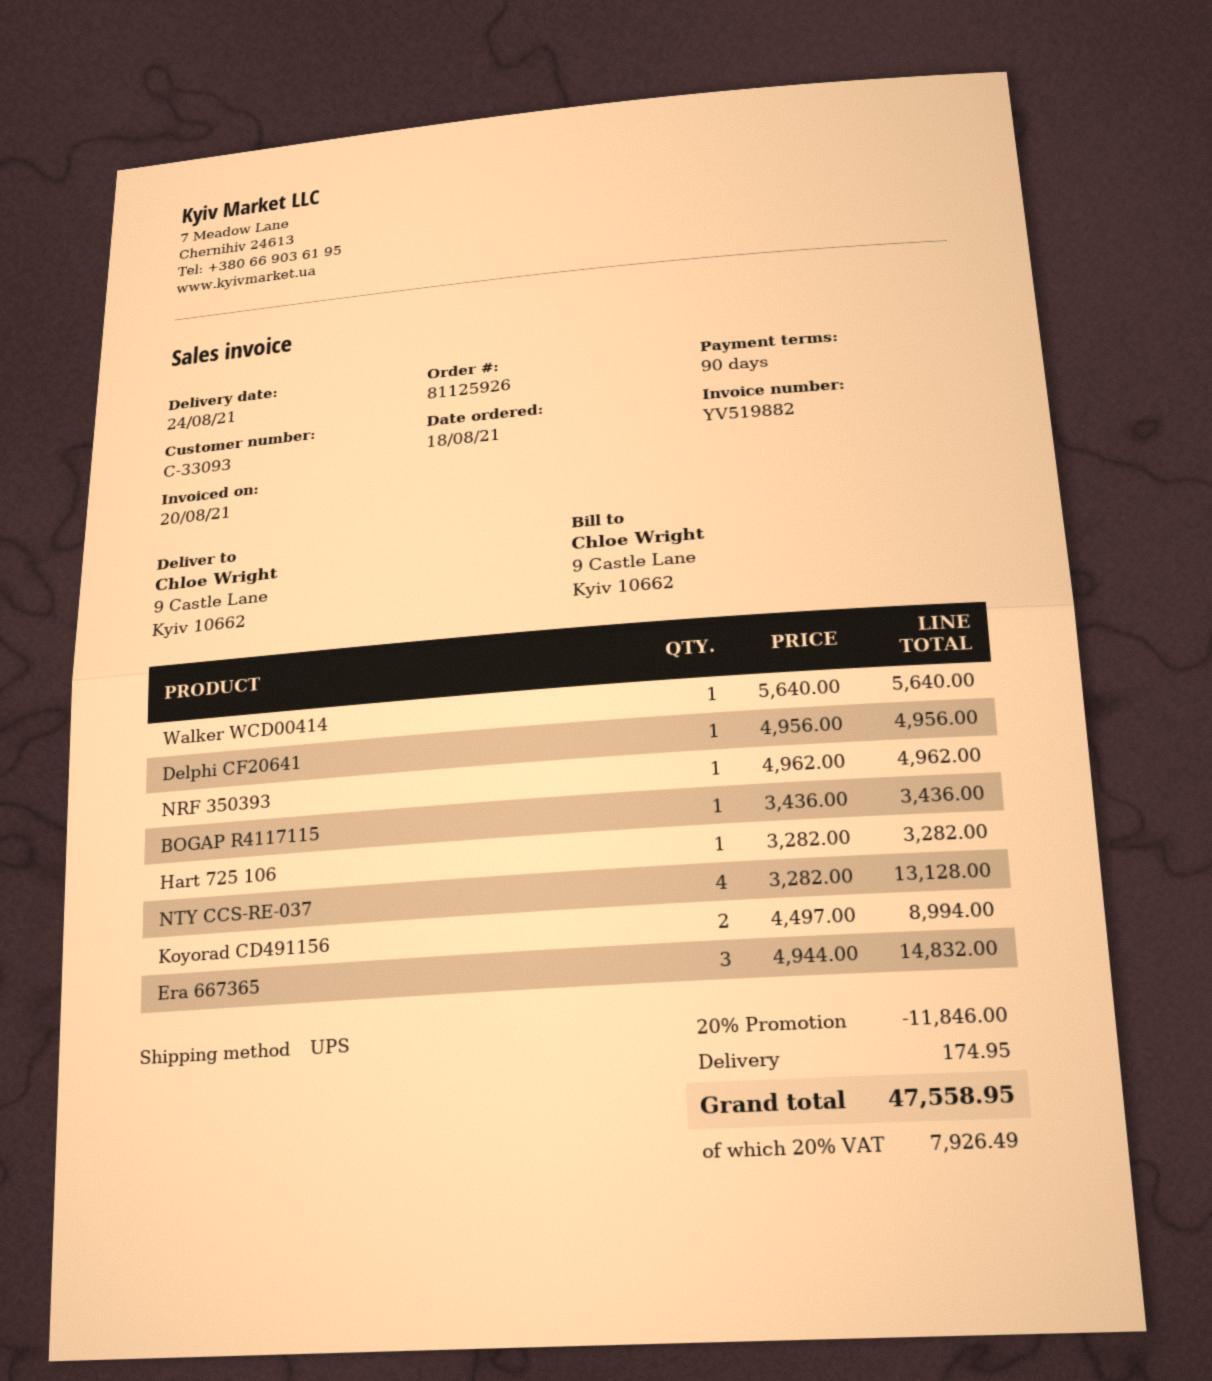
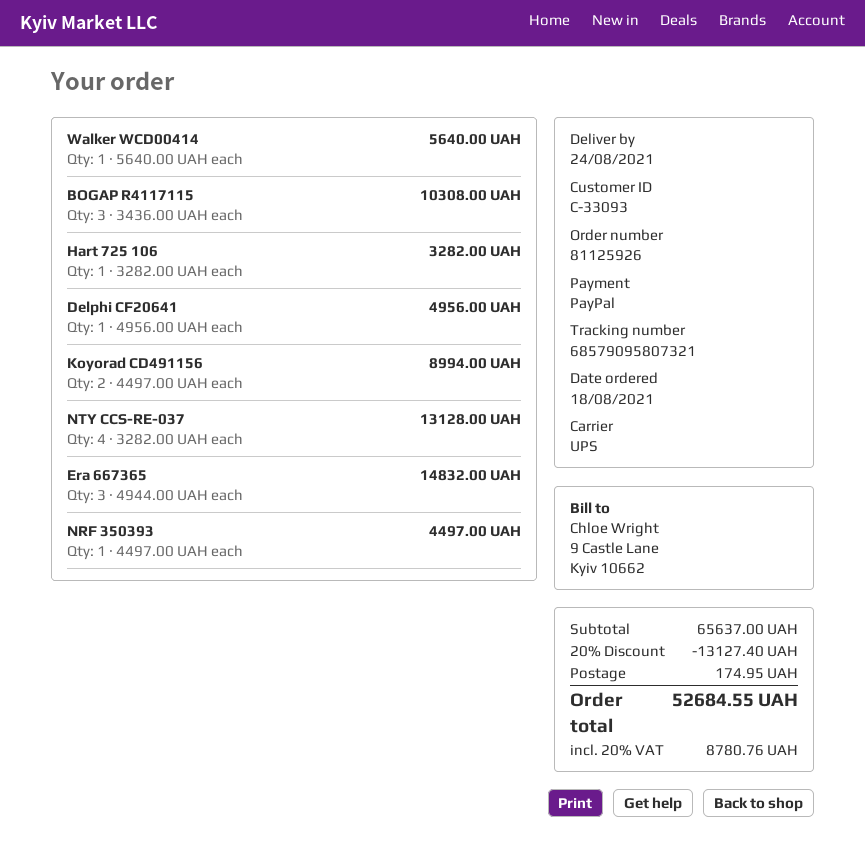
NRF 350393: 1 x 4962.00 = 4962.00 -> 1 x 4497.00 = 4497.00
BOGAP R4117115: 1 x 3436.00 = 3436.00 -> 3 x 3436.00 = 10308.00
discount: 20% = 11846.00 -> 20% = 13127.40
tax: 20% = 7926.49 -> 20% = 8780.76
total: 47558.95 -> 52684.55

